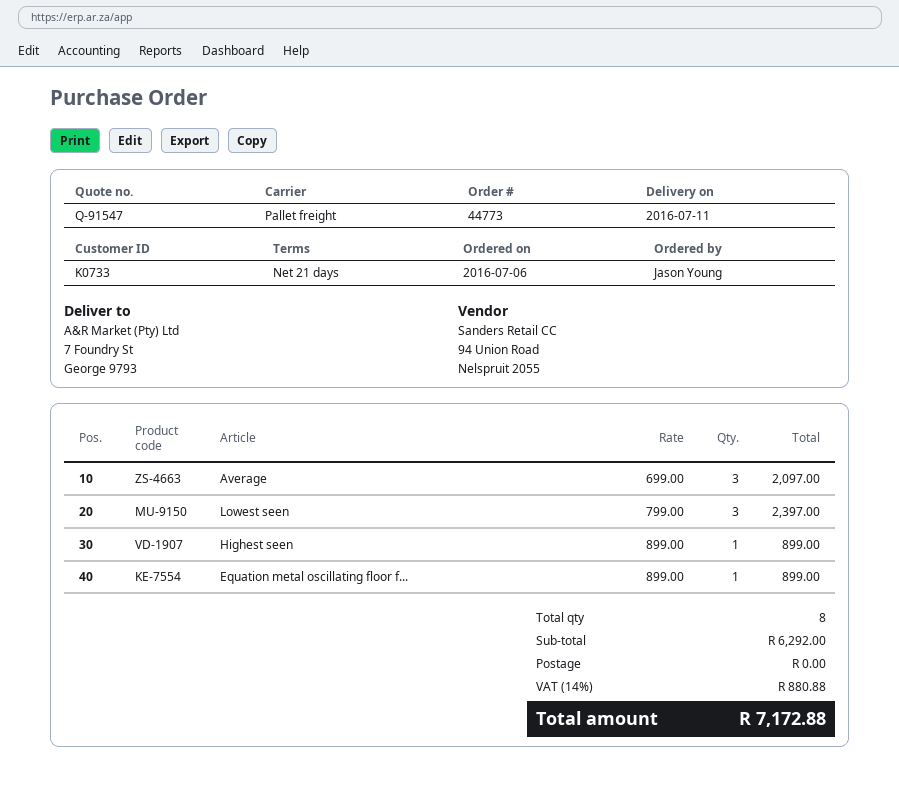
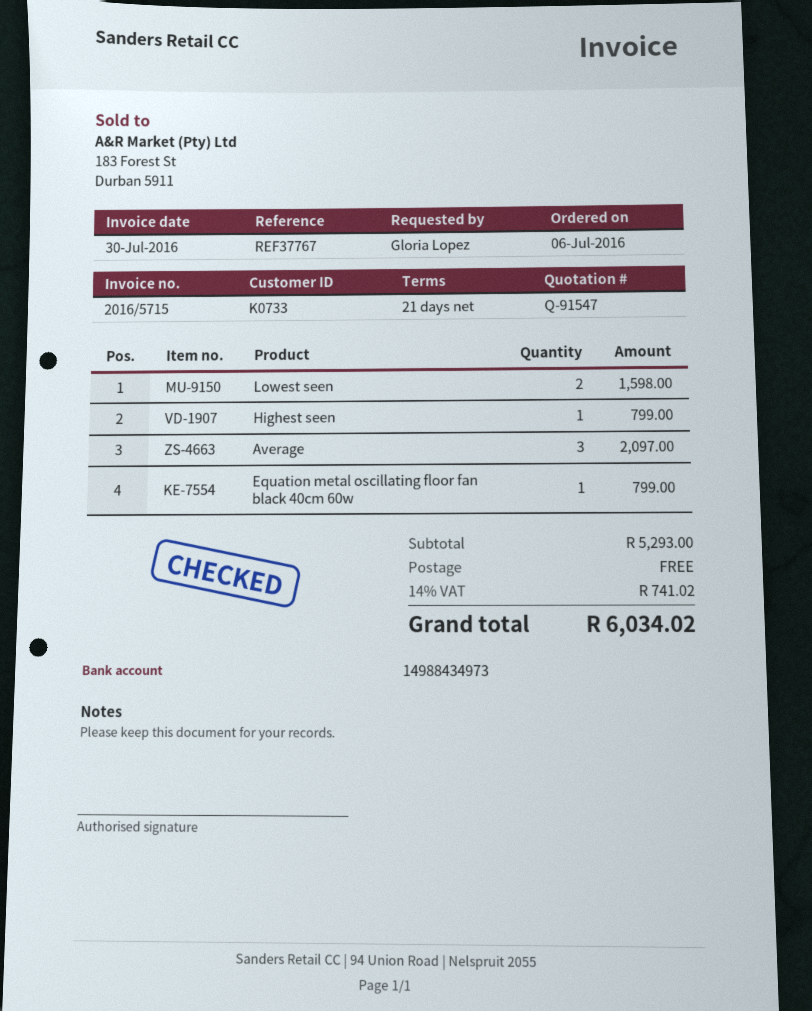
ordered by: Jason Young -> Gloria Lopez
Lowest seen: 3 for 2397.00 -> 2 for 1598.00
Highest seen: 1 for 899.00 -> 1 for 799.00
Equation metal oscillating floor f...: 1 for 899.00 -> 1 for 799.00
subtotal: 6292.00 -> 5293.00
tax: 14% = 880.88 -> 14% = 741.02
total: 7172.88 -> 6034.02

